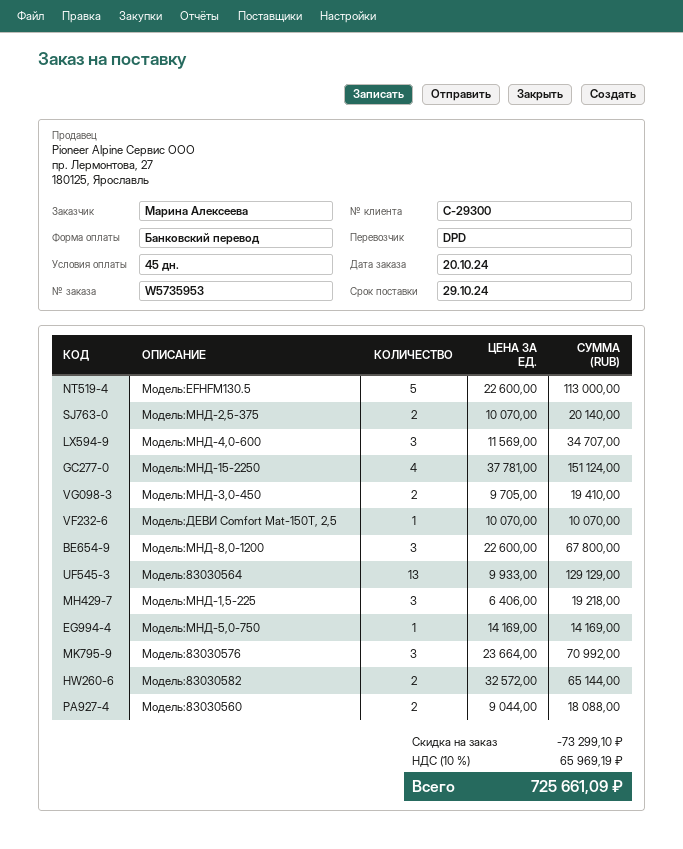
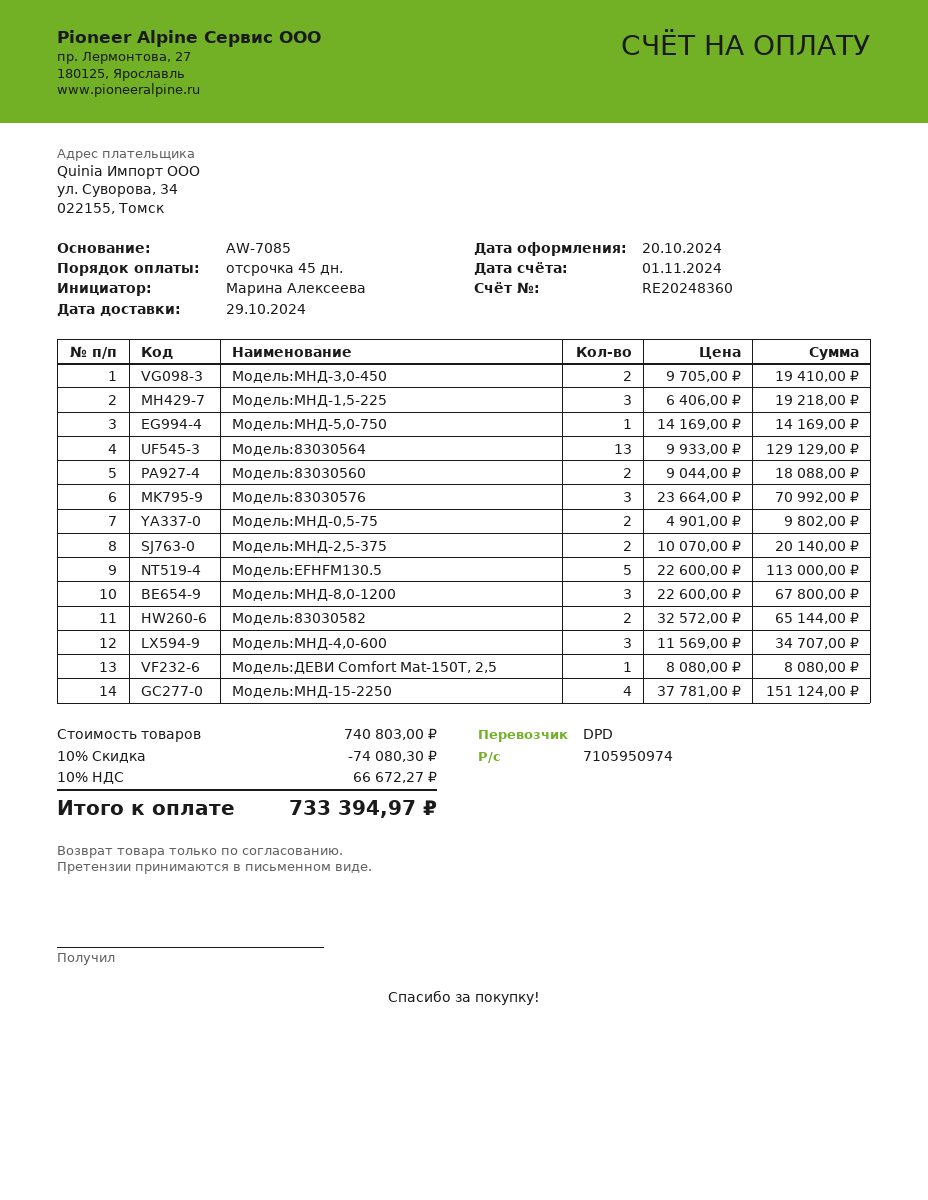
Модель:ДЕВИ Comfort Mat-150T, 2,5: 1 x 10070.00 = 10070.00 -> 1 x 8080.00 = 8080.00
Модель:МНД-0,5-75: none -> 2 x 4901.00 = 9802.00
discount: 73299.10 -> 74080.30
tax: 10% = 65969.19 -> 10% = 66672.27
total: 725661.09 -> 733394.97

